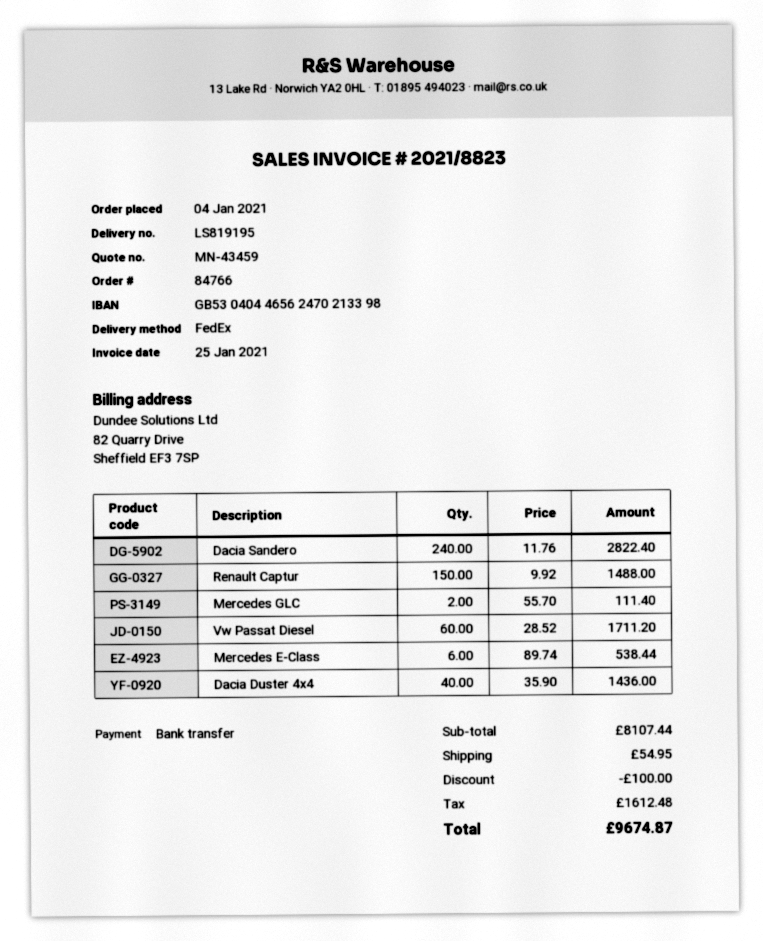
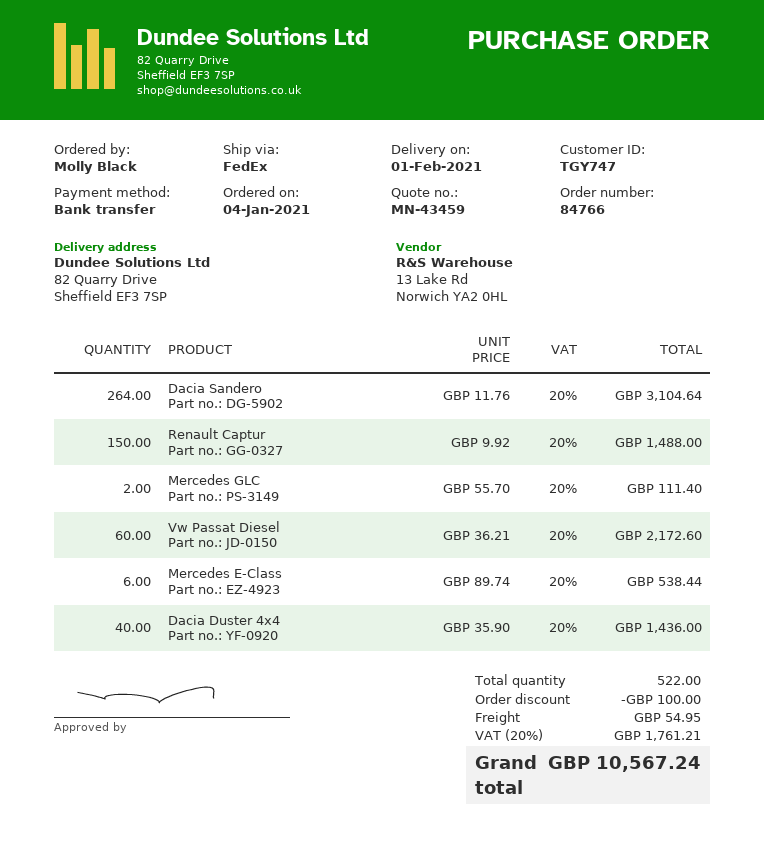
Dacia Sandero: 240 x 11.76 = 2822.40 -> 264 x 11.76 = 3104.64
Vw Passat Diesel: 60 x 28.52 = 1711.20 -> 60 x 36.21 = 2172.60
tax: 1612.48 -> 1761.21
total: 9674.87 -> 10567.24

